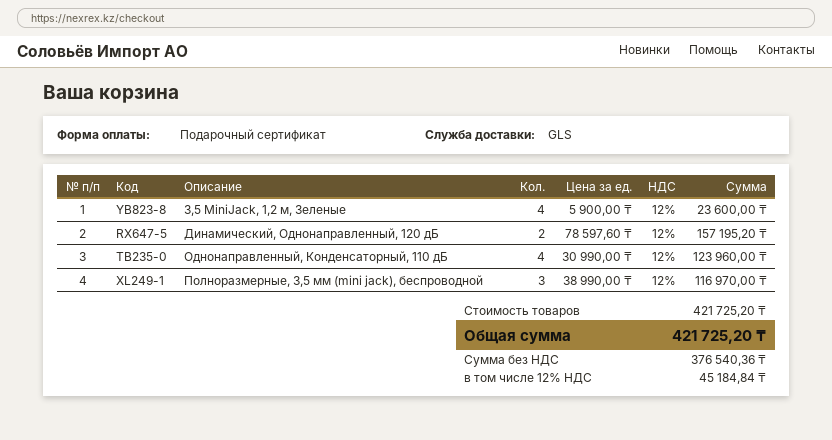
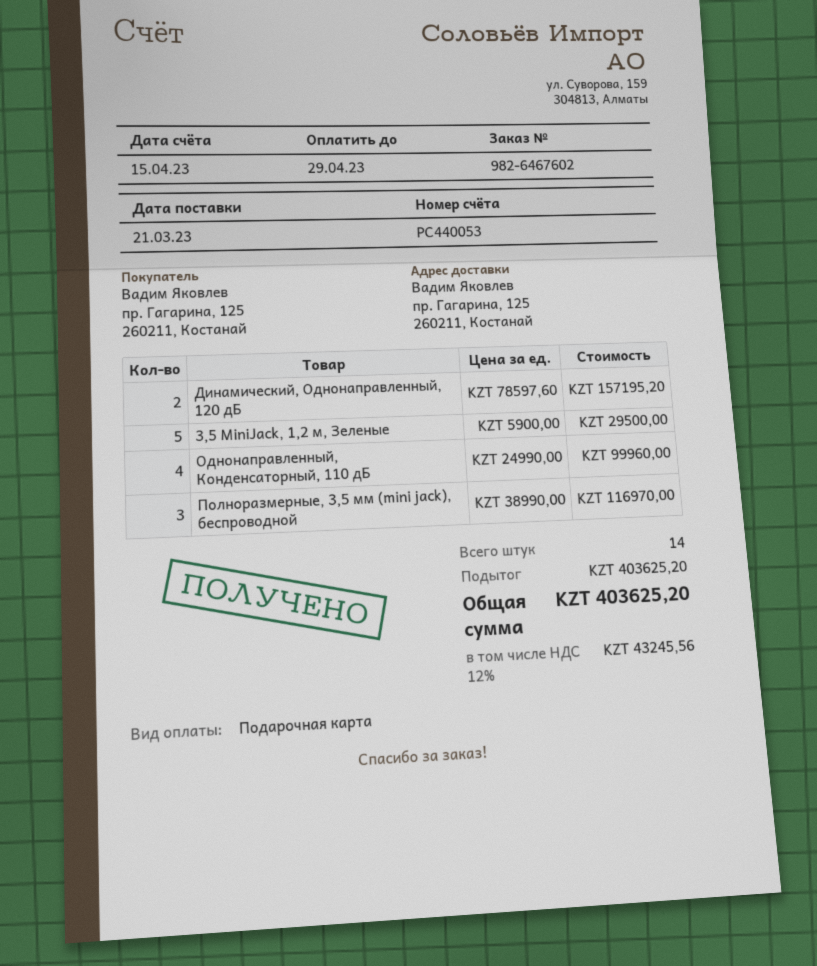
3,5 MiniJack, 1,2 м, Зеленые: 4 x 5900.00 = 23600.00 -> 5 x 5900.00 = 29500.00
Однонаправленный, Конденсаторный, 110 дБ: 4 x 30990.00 = 123960.00 -> 4 x 24990.00 = 99960.00
subtotal: 421725.20 -> 403625.20
tax: 12% = 45184.84 -> 12% = 43245.56
total: 421725.20 -> 403625.20

